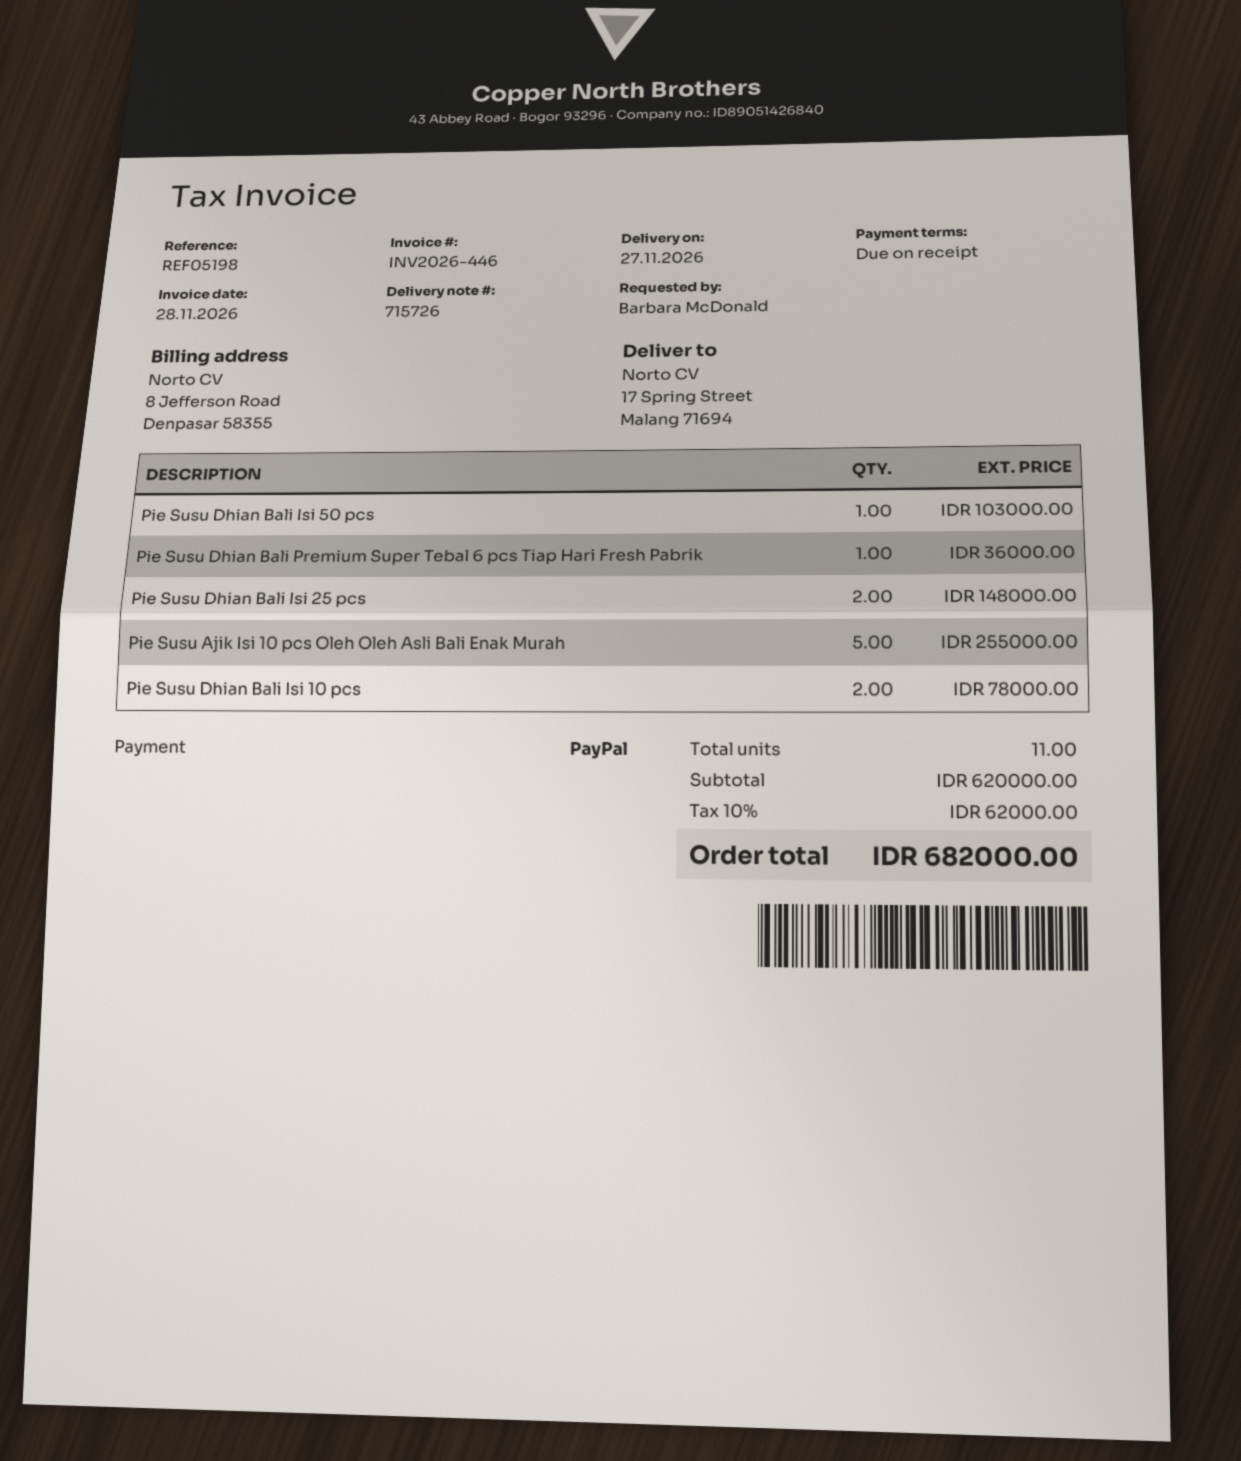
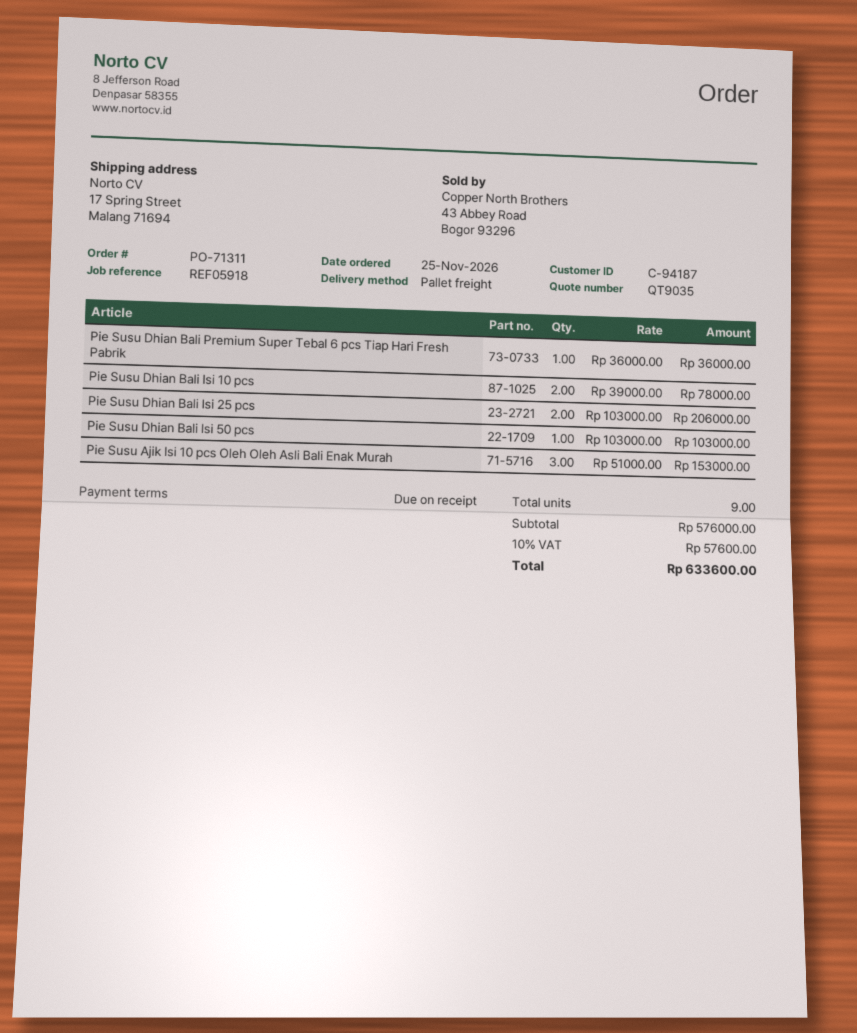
reference: REF05198 -> REF05918
Pie Susu Dhian Bali Isi 25 pcs: 2 for 148000.00 -> 2 for 206000.00
Pie Susu Ajik Isi 10 pcs Oleh Oleh Asli Bali Enak Murah: 5 for 255000.00 -> 3 for 153000.00
total quantity: 11 -> 9
subtotal: 620000.00 -> 576000.00
tax: 10% = 62000.00 -> 10% = 57600.00
total: 682000.00 -> 633600.00

